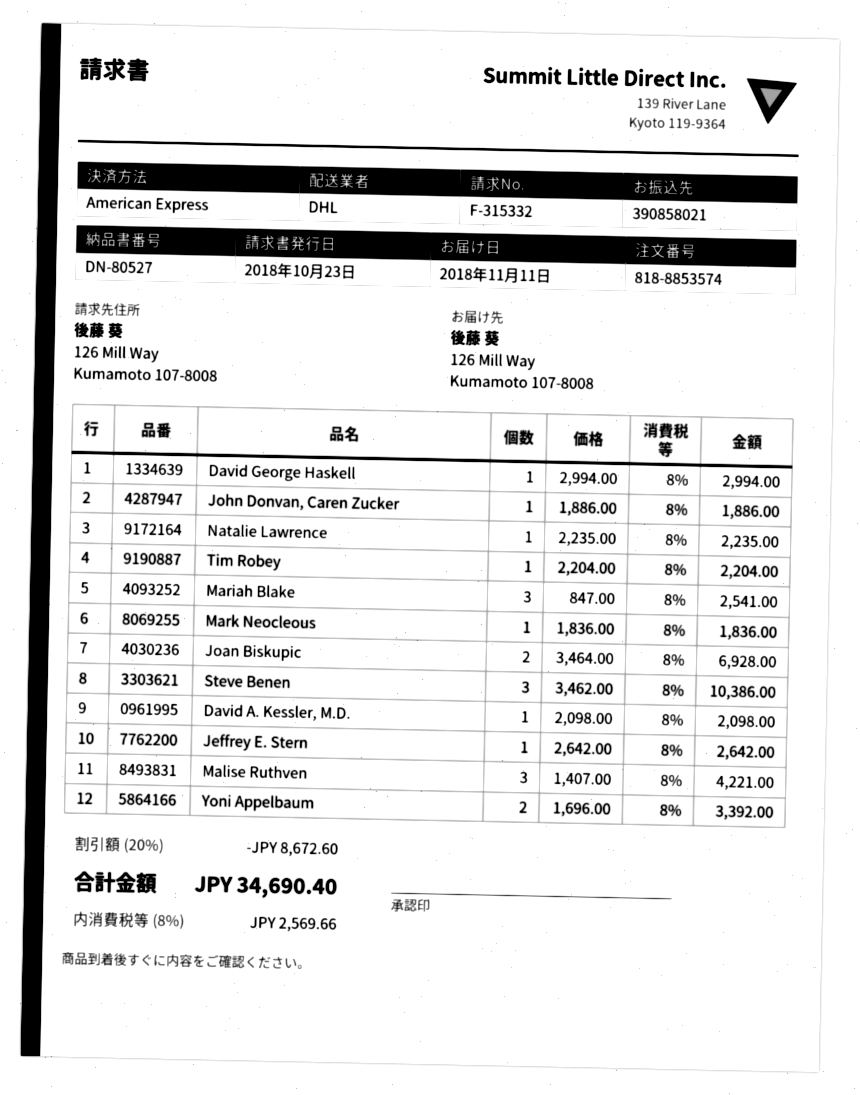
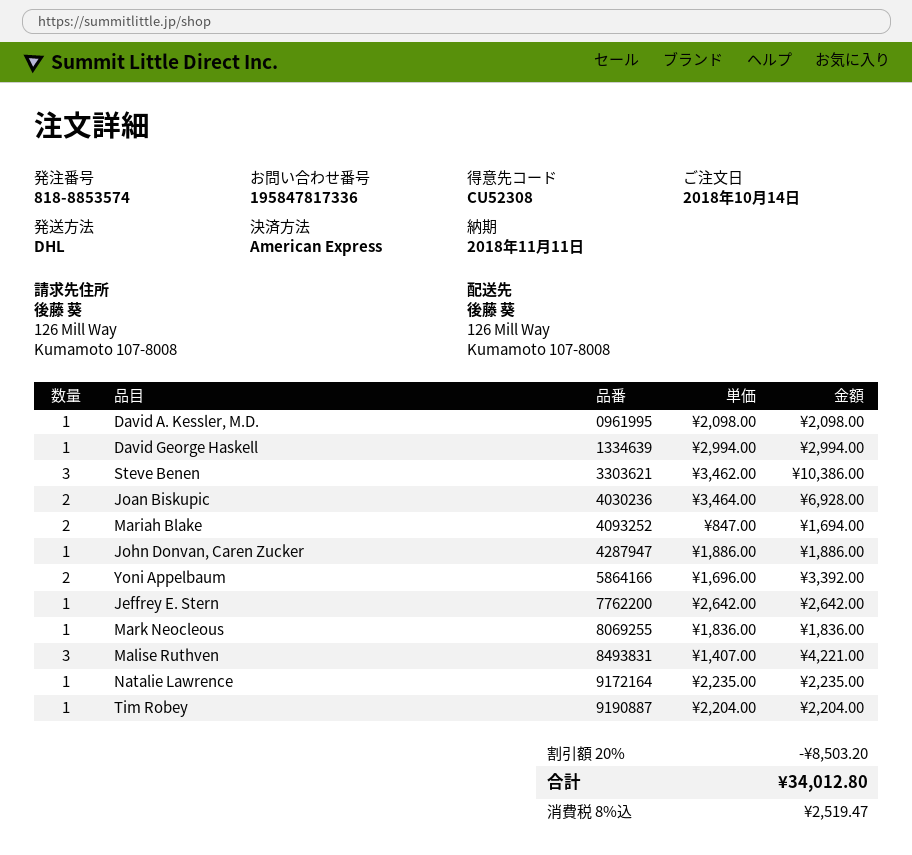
Mariah Blake: 3 x 847.00 = 2541.00 -> 2 x 847.00 = 1694.00
discount: 20% = 8672.60 -> 20% = 8503.20
tax: 8% = 2569.66 -> 8% = 2519.47
total: 34690.40 -> 34012.80

